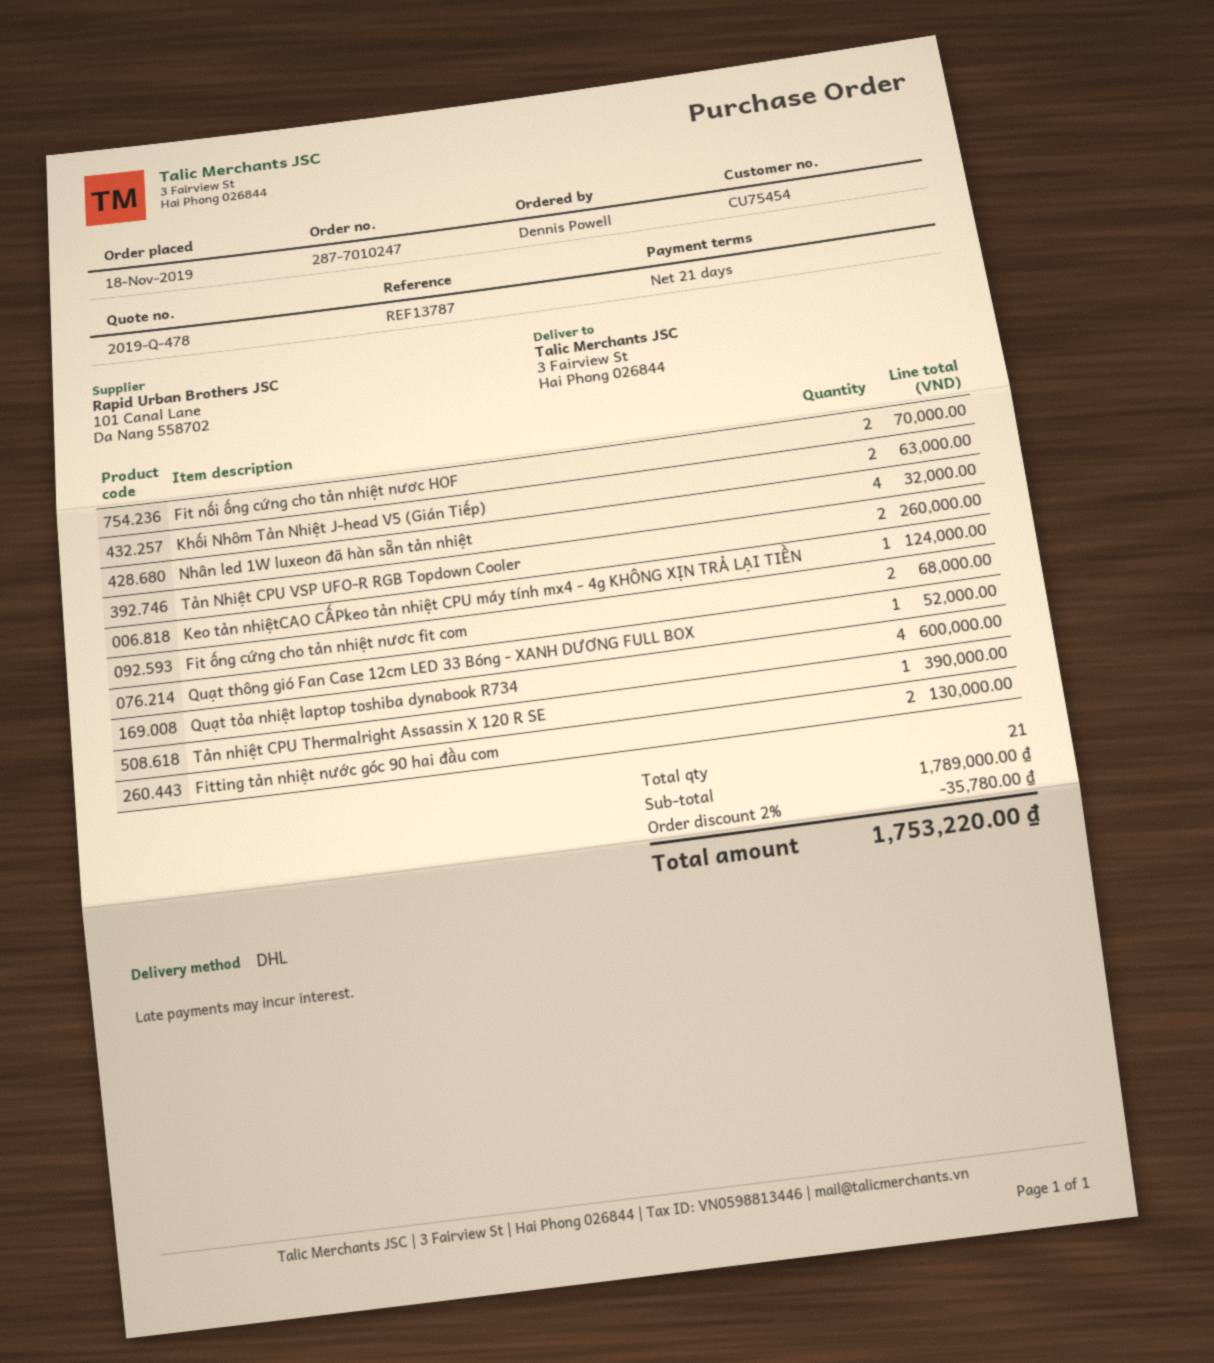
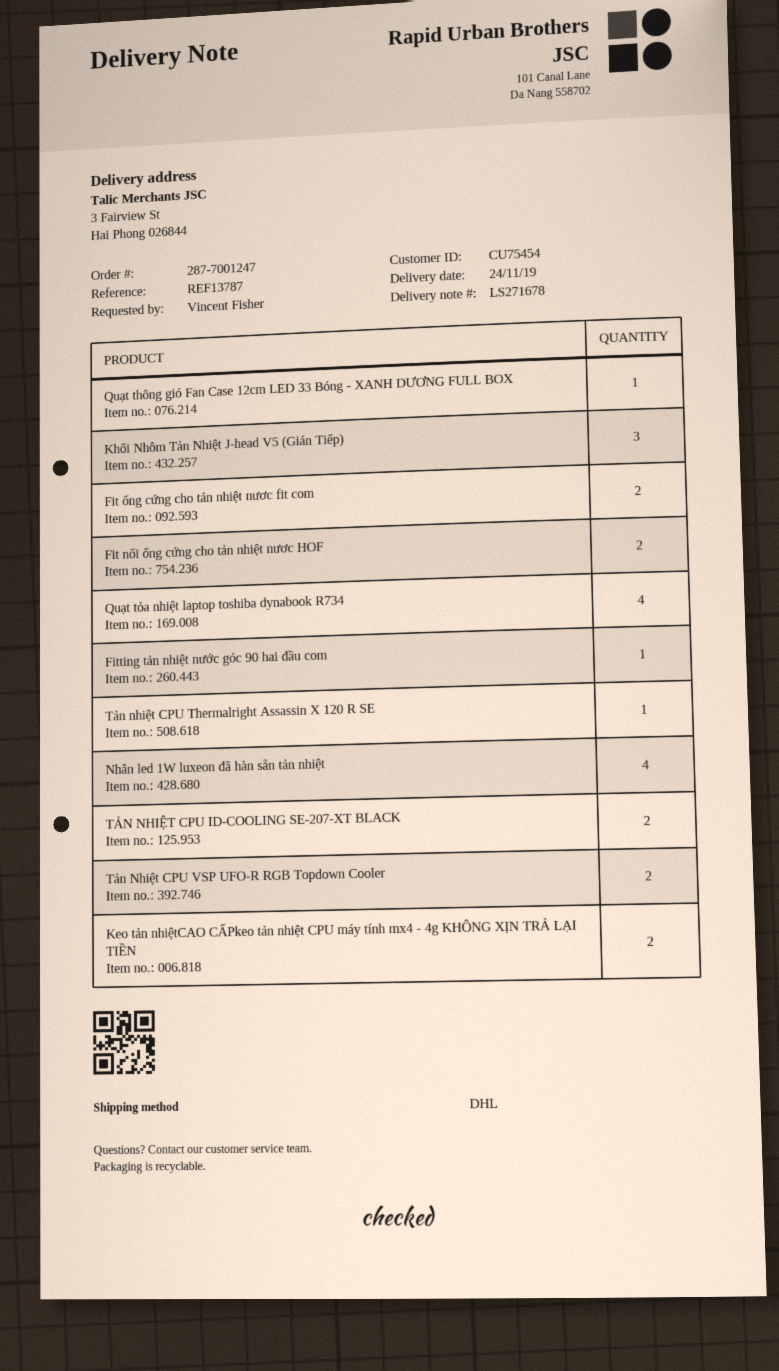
order number: 287-7010247 -> 287-7001247
ordered by: Dennis Powell -> Vincent Fisher
Khối Nhôm Tản Nhiệt J-head V5 (Gián Tiếp): 2 -> 3
Keo tản nhiệtCAO CẤPkeo tản nhiệt CPU máy tính mx4 - 4g KHÔNG XỊN TRẢ LẠI TIỀN: 1 -> 2
Fitting tản nhiệt nước góc 90 hai đầu com: 2 -> 1
TẢN NHIỆT CPU ID-COOLING SE-207-XT BLACK: none -> 2

